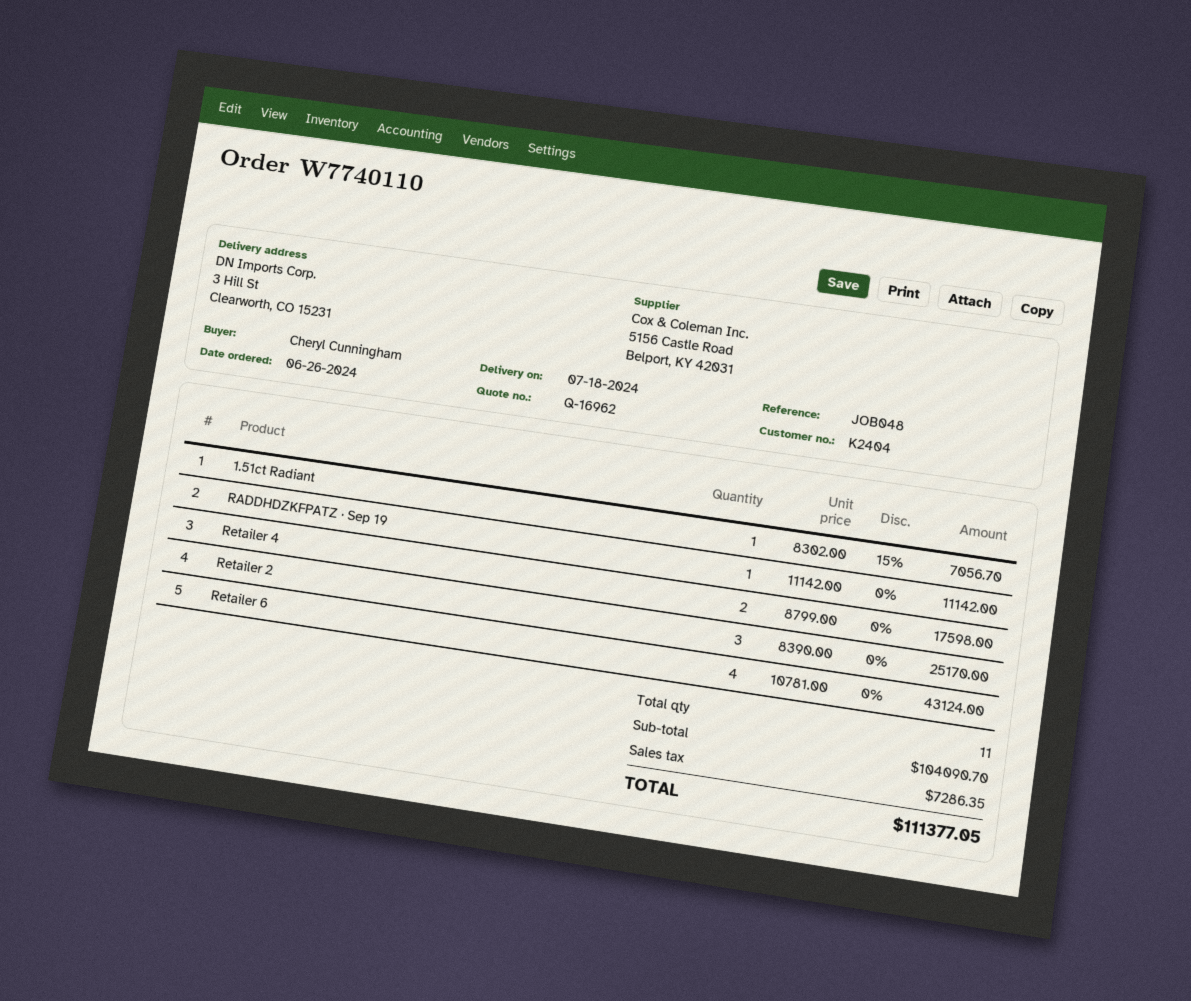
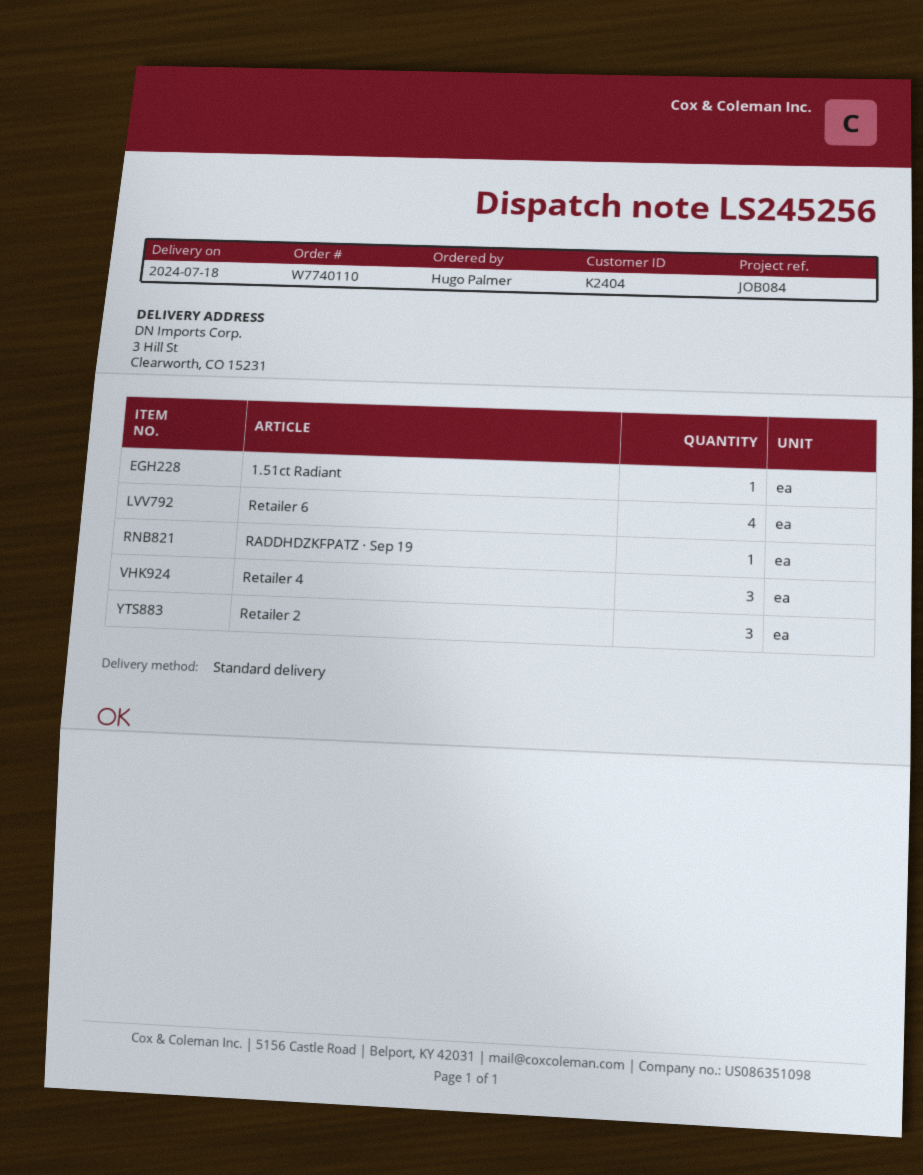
reference: JOB048 -> JOB084
ordered by: Cheryl Cunningham -> Hugo Palmer
Retailer 4: 2 -> 3

